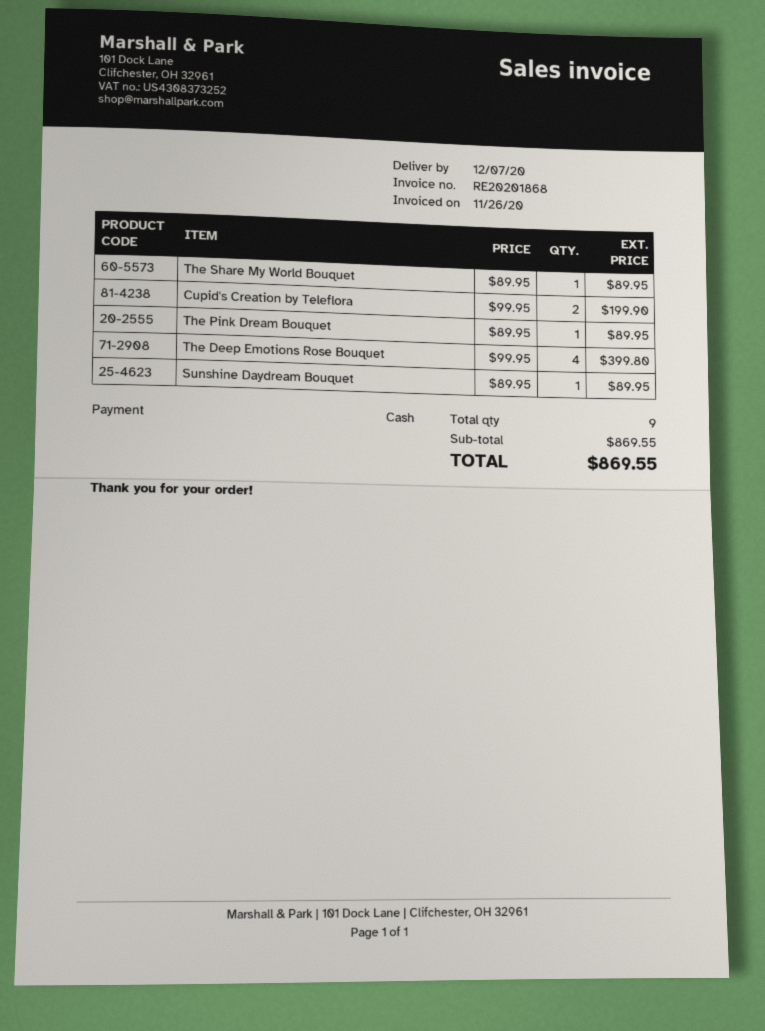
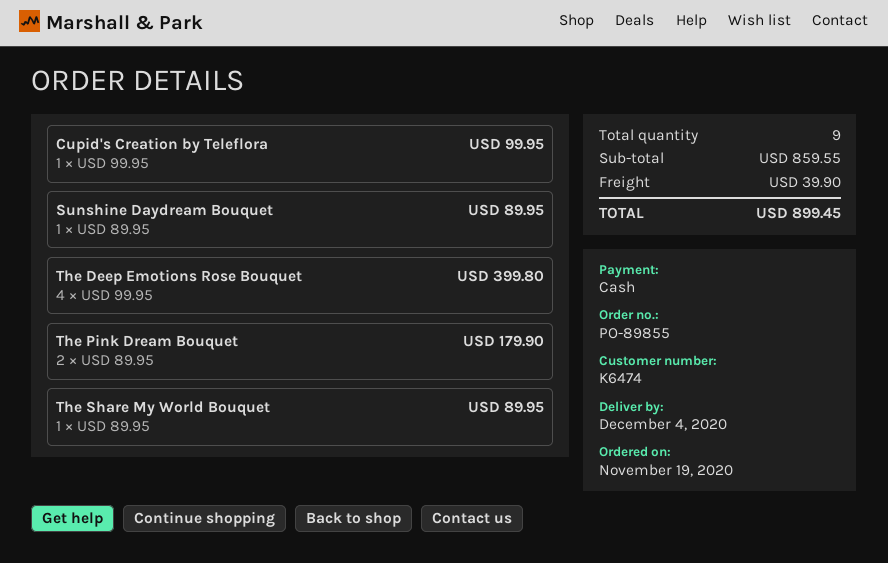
delivery date: 2020-12-07 -> 2020-12-04
Cupid's Creation by Teleflora: 2 x 99.95 = 199.90 -> 1 x 99.95 = 99.95
The Pink Dream Bouquet: 1 x 89.95 = 89.95 -> 2 x 89.95 = 179.90
subtotal: 869.55 -> 859.55
shipping: none -> 39.90
total: 869.55 -> 899.45

